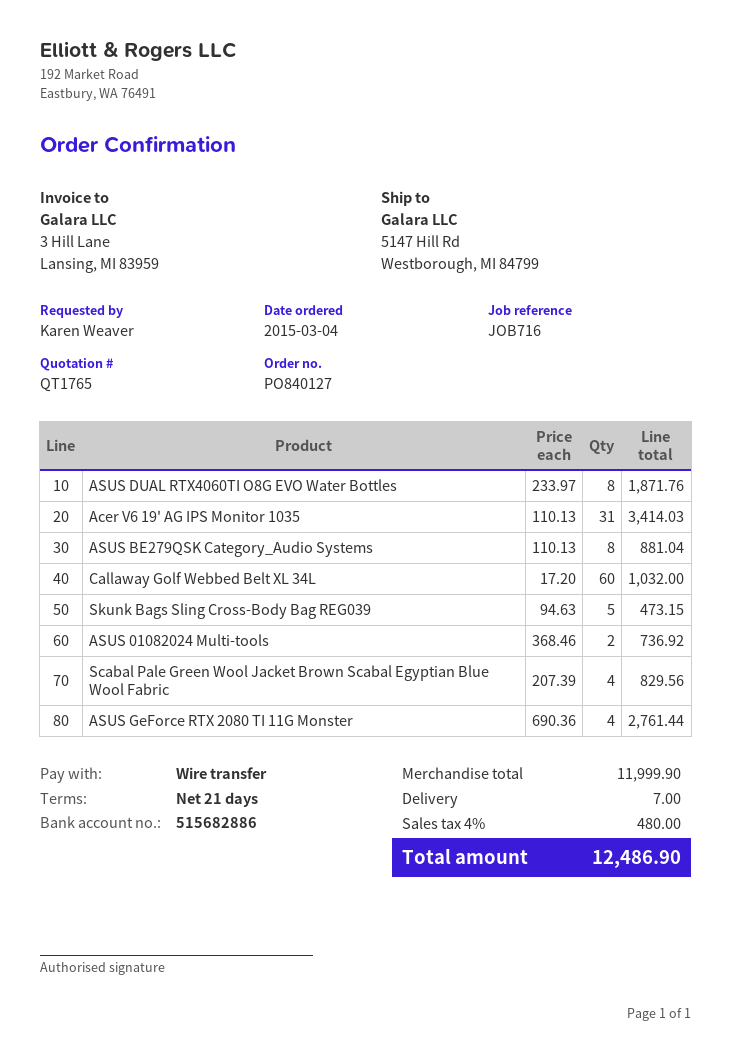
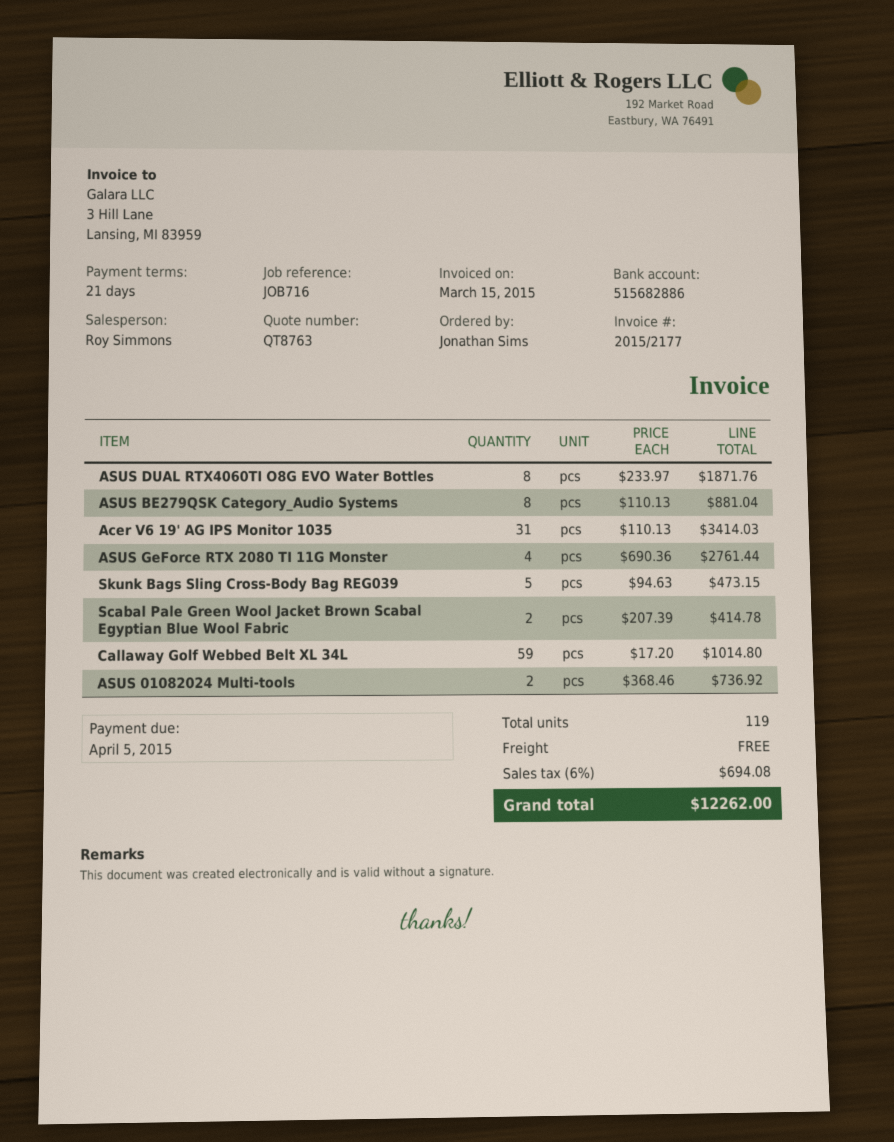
quote number: QT1765 -> QT8763
ordered by: Karen Weaver -> Jonathan Sims
Callaway Golf Webbed Belt XL 34L: 60 x 17.20 = 1032.00 -> 59 x 17.20 = 1014.80
Scabal Pale Green Wool Jacket Brown Scabal Egyptian Blue Wool Fabric: 4 x 207.39 = 829.56 -> 2 x 207.39 = 414.78
shipping: 7.00 -> 0.00
tax: 4% = 480.00 -> 6% = 694.08
total: 12486.90 -> 12262.00

